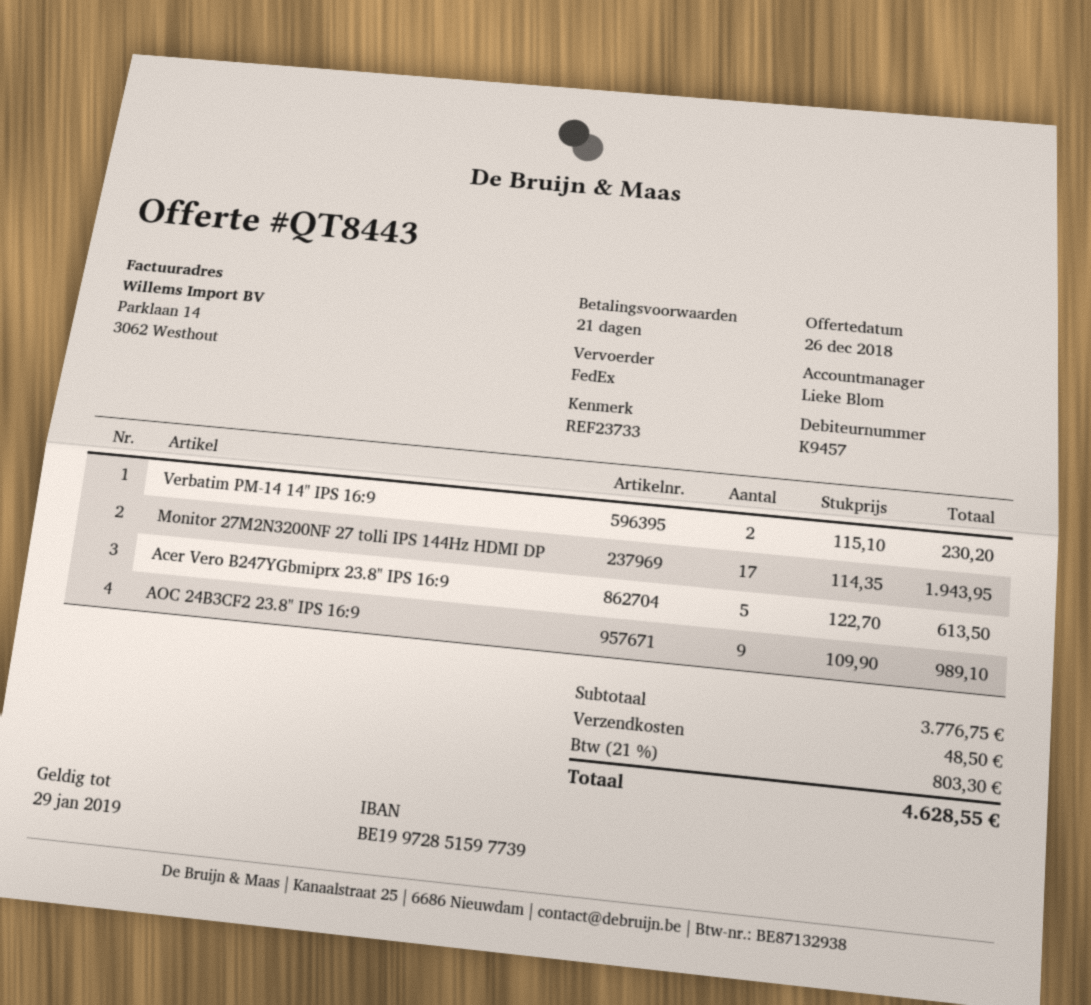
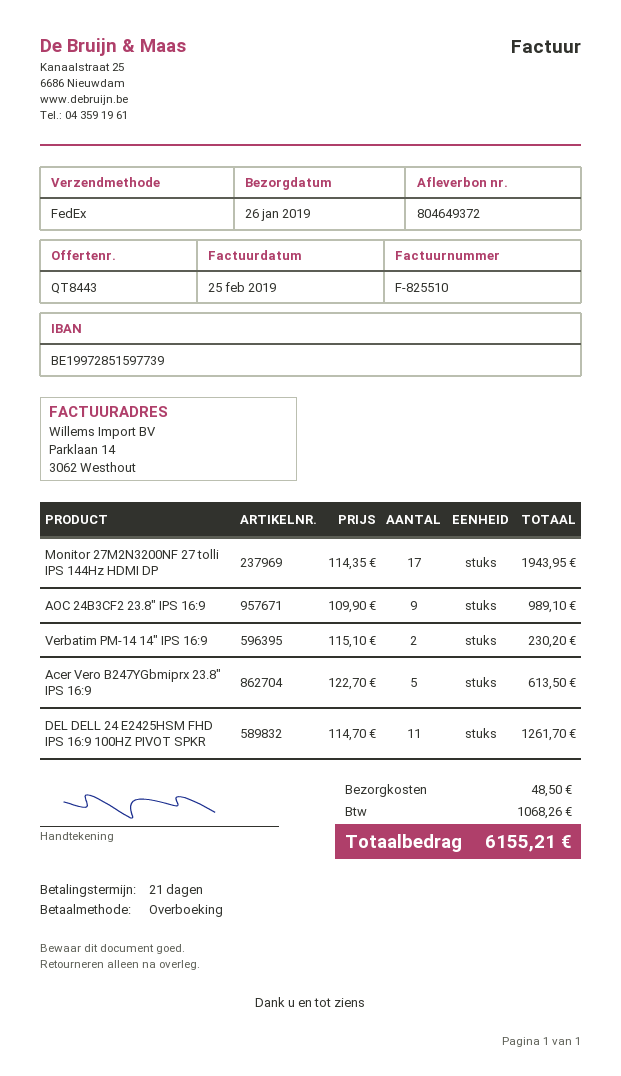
DEL DELL 24 E2425HSM FHD IPS 16:9 100HZ PIVOT SPKR: none -> 11 x 114.70 = 1261.70
tax: 803.30 -> 1068.26
total: 4628.55 -> 6155.21

